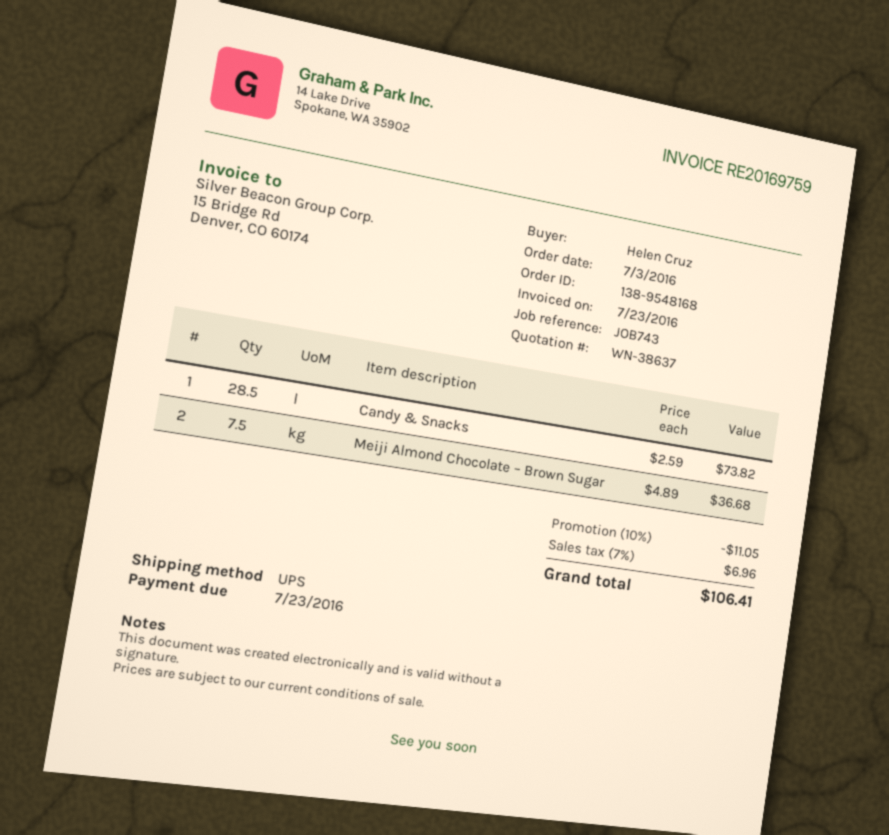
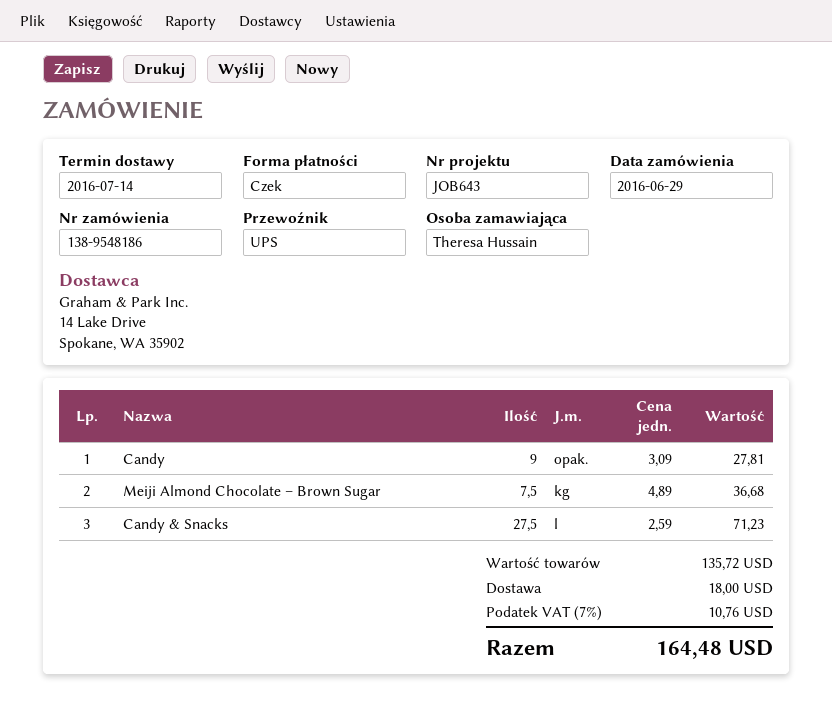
order number: 138-9548168 -> 138-9548186
order date: 2016-07-03 -> 2016-06-29
reference: JOB743 -> JOB643
ordered by: Helen Cruz -> Theresa Hussain
Candy & Snacks: 28.5 x 2.59 = 73.82 -> 27.5 x 2.59 = 71.23
Candy: none -> 9 x 3.09 = 27.81
discount: 10% = 11.05 -> none
shipping: none -> 18.00
tax: 7% = 6.96 -> 7% = 10.76
total: 106.41 -> 164.48

